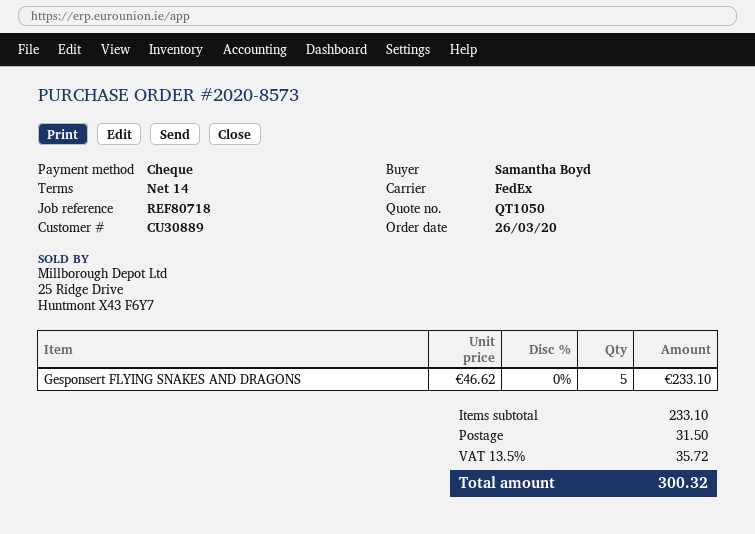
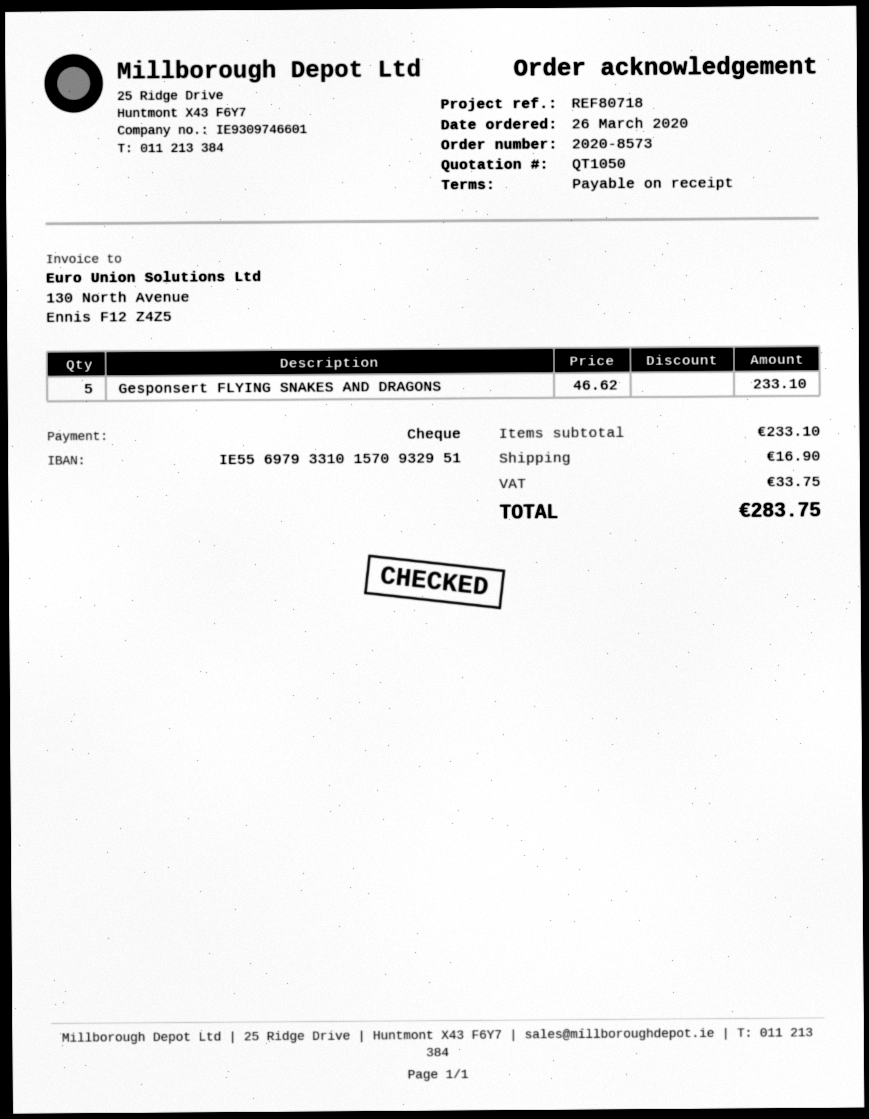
payment terms: 14 days -> on receipt
shipping: 31.50 -> 16.90
tax: 35.72 -> 33.75
total: 300.32 -> 283.75

